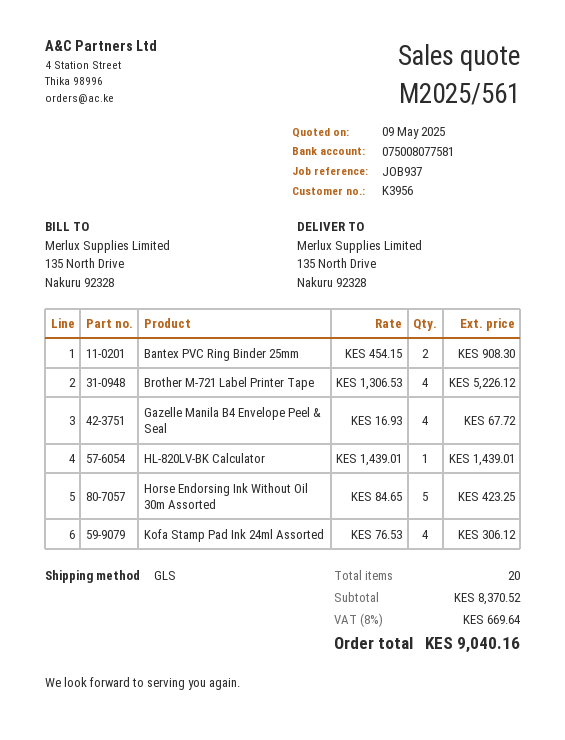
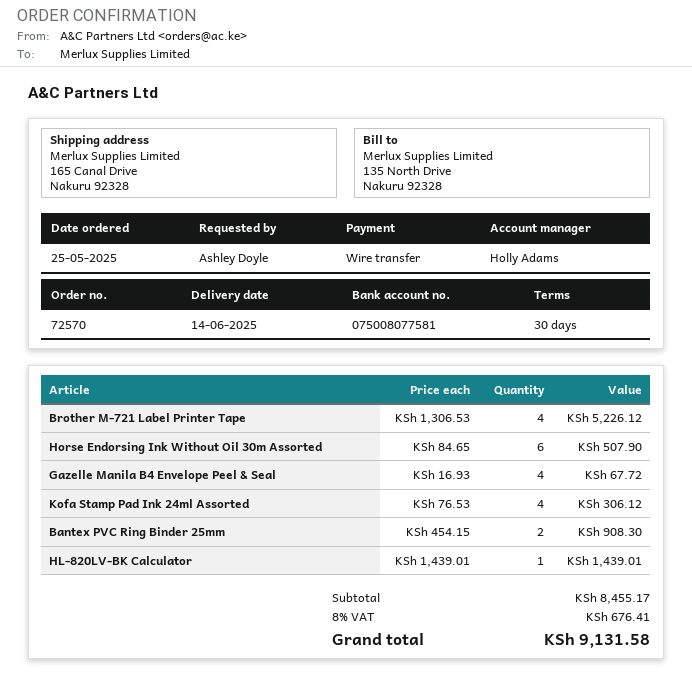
ship to: 135 North Drive, Nakuru 92328 -> 165 Canal Drive, Nakuru 92328
Horse Endorsing Ink Without Oil 30m Assorted: 5 x 84.65 = 423.25 -> 6 x 84.65 = 507.90
subtotal: 8370.52 -> 8455.17
tax: 8% = 669.64 -> 8% = 676.41
total: 9040.16 -> 9131.58

